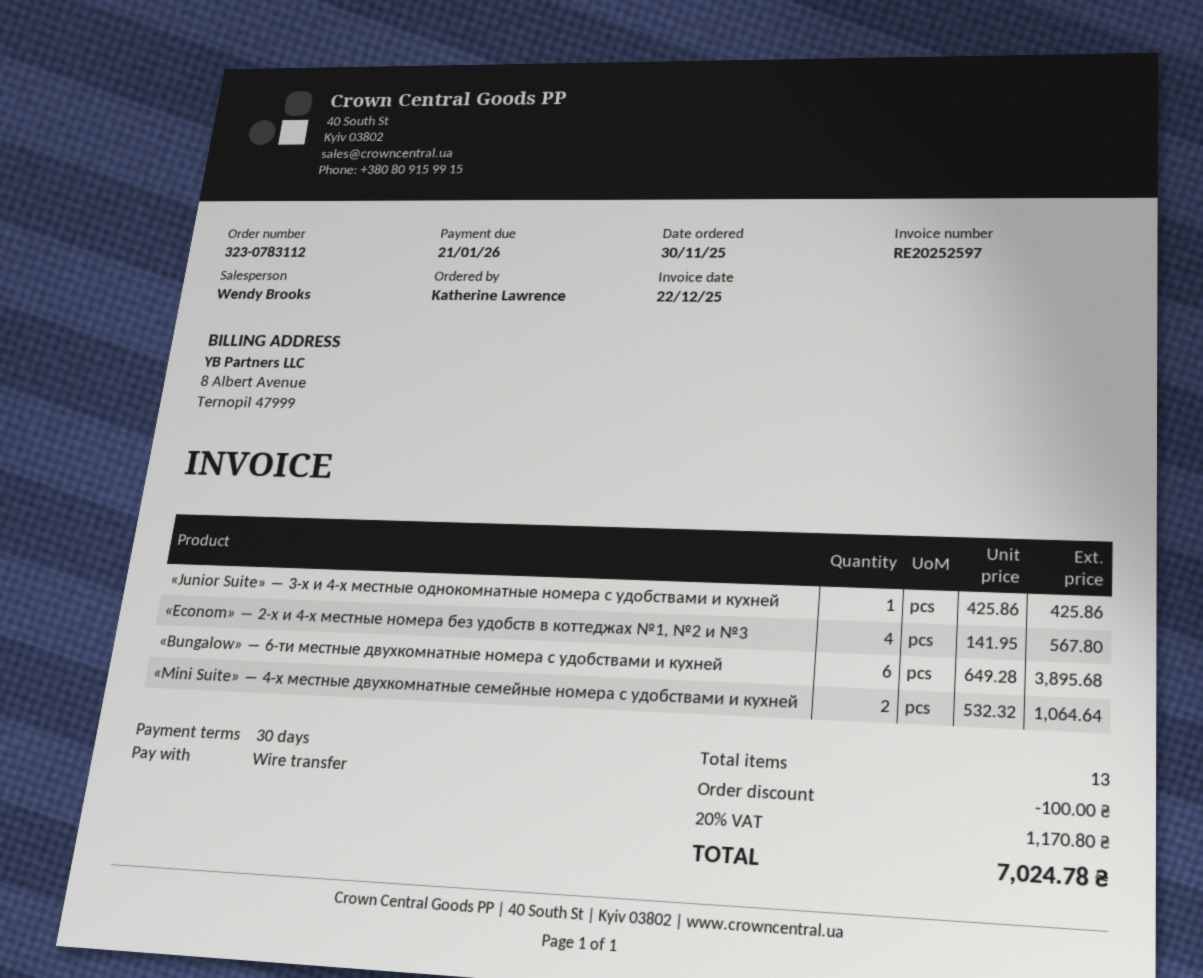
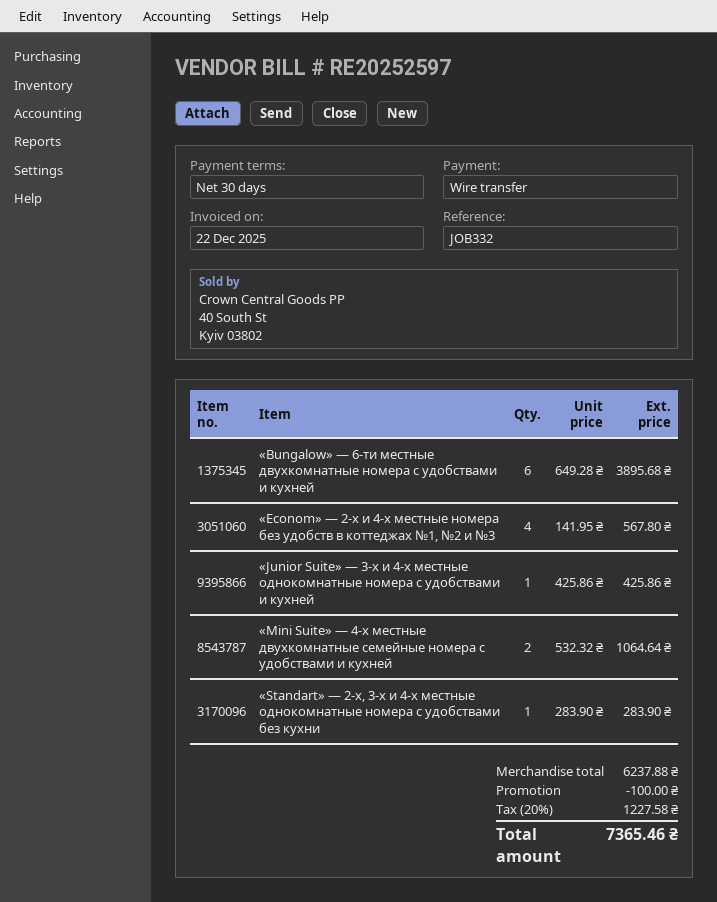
«Standart» ― 2-х, 3-х и 4-х местные однокомнатные номера с удобствами без кухни: none -> 1 x 283.90 = 283.90
tax: 20% = 1170.80 -> 20% = 1227.58
total: 7024.78 -> 7365.46

